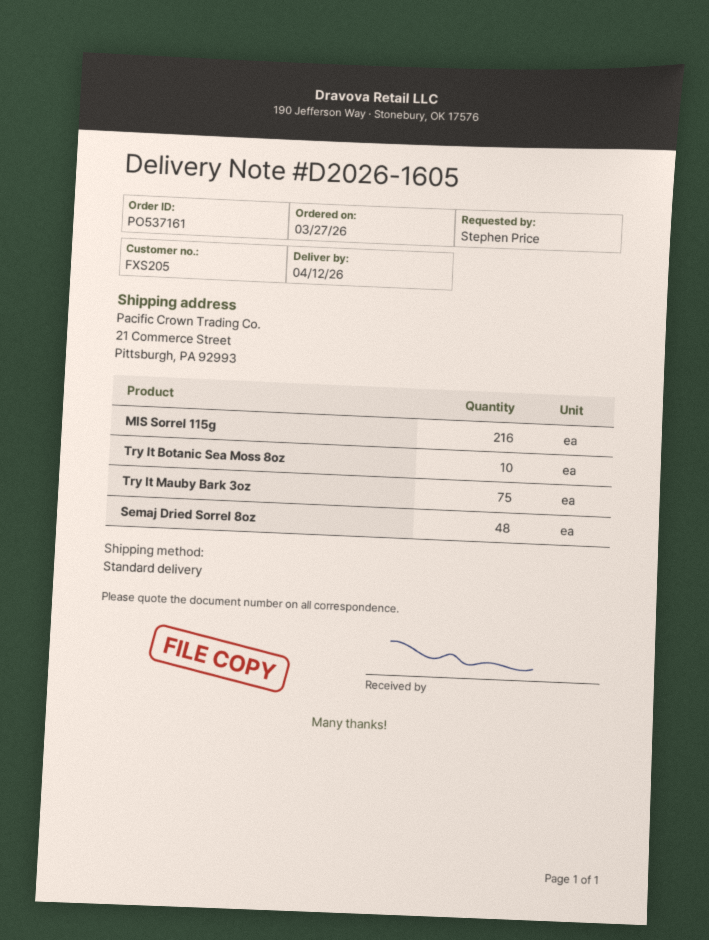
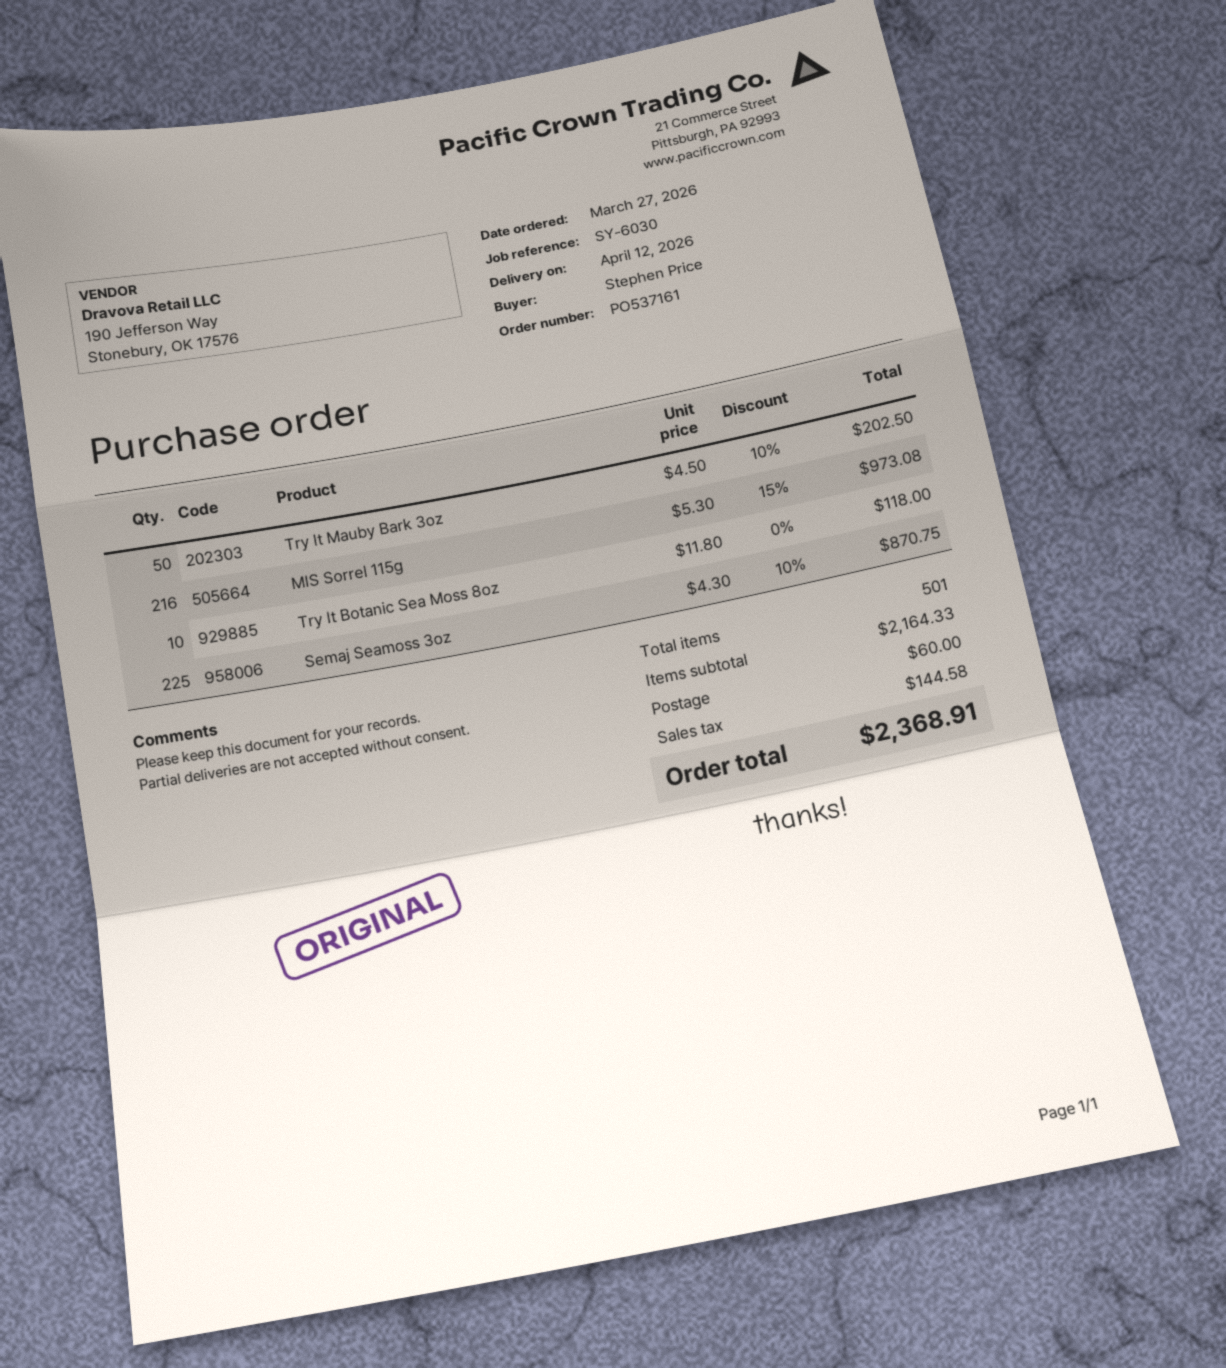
Try It Mauby Bark 3oz: 75 -> 50
Semaj Dried Sorrel 8oz: 48 -> none
Semaj Seamoss 3oz: none -> 225

